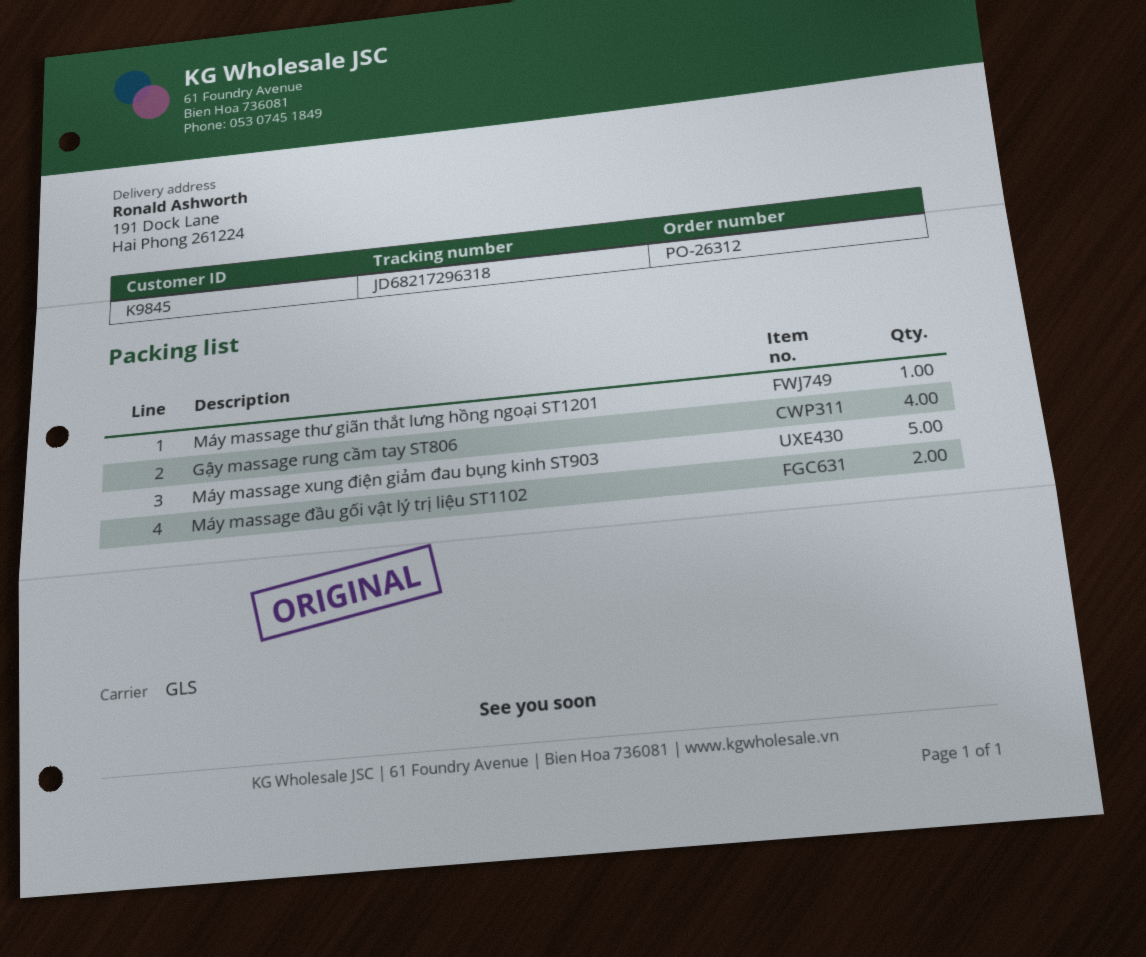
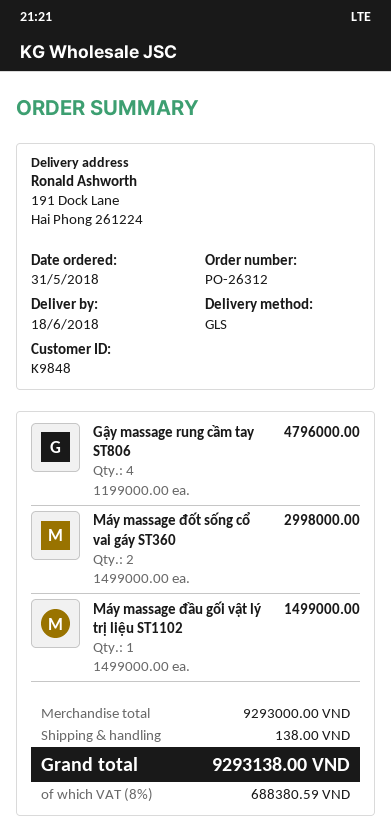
customer number: K9845 -> K9848
Máy massage thư giãn thắt lưng hồng ngoại ST1201: 1 -> none
Máy massage xung điện giảm đau bụng kinh ST903: 5 -> none
Máy massage đầu gối vật lý trị liệu ST1102: 2 -> 1
Máy massage đốt sống cổ vai gáy ST360: none -> 2

